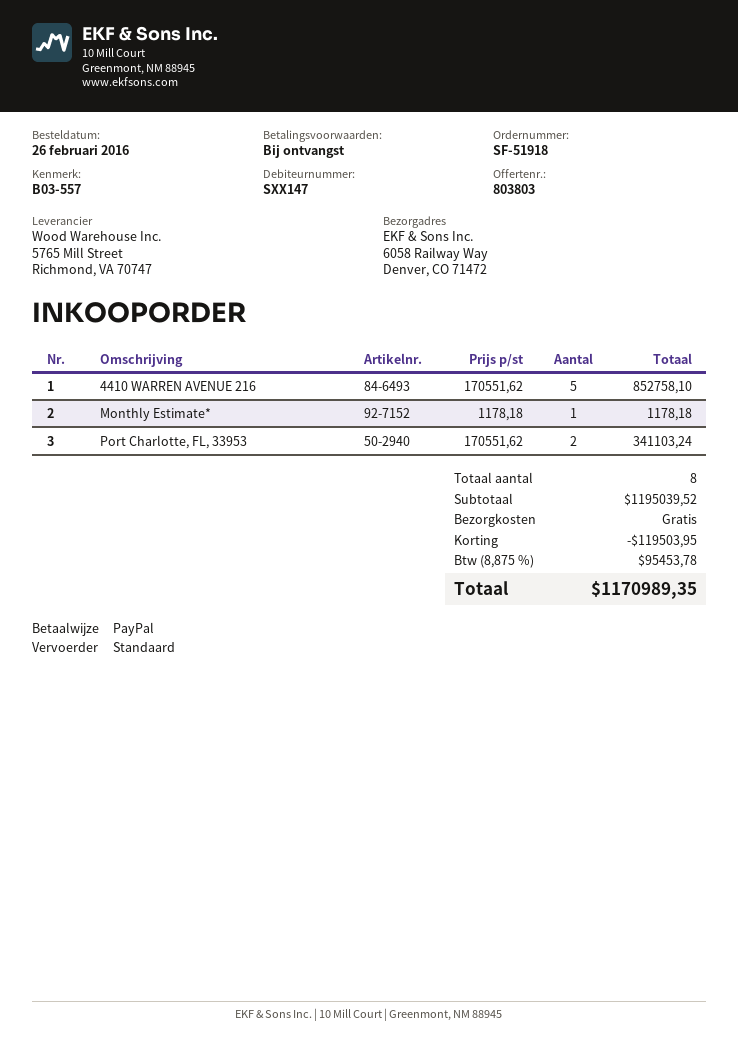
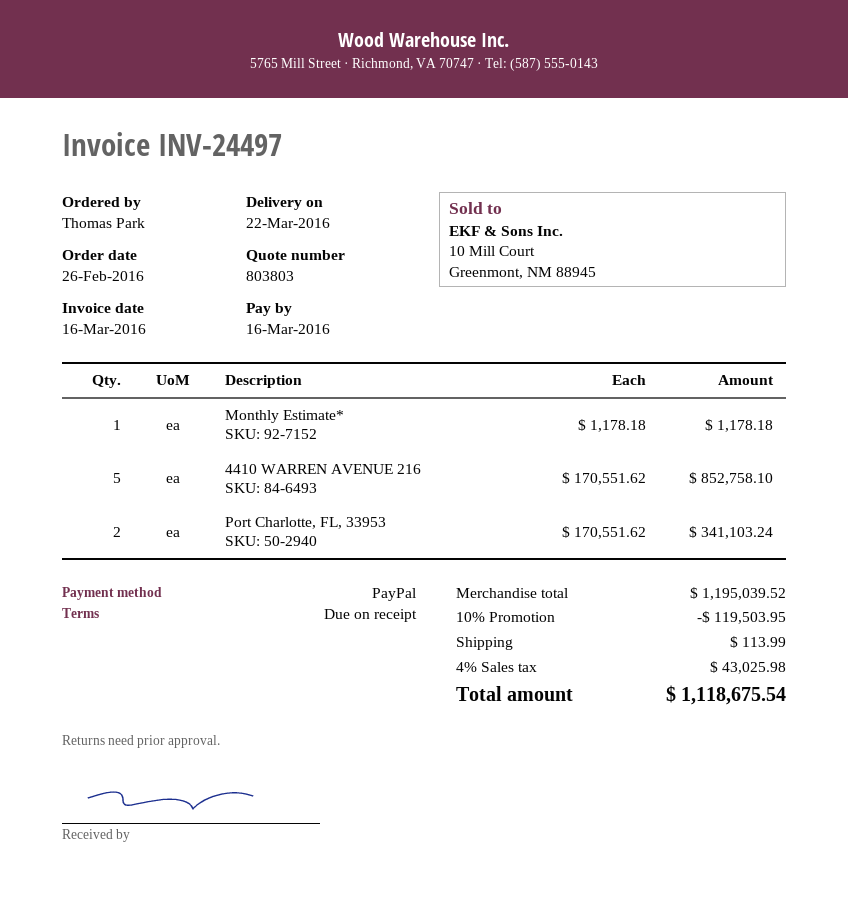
shipping: 0.00 -> 113.99
tax: 8.875% = 95453.78 -> 4% = 43025.98
total: 1170989.35 -> 1118675.54

